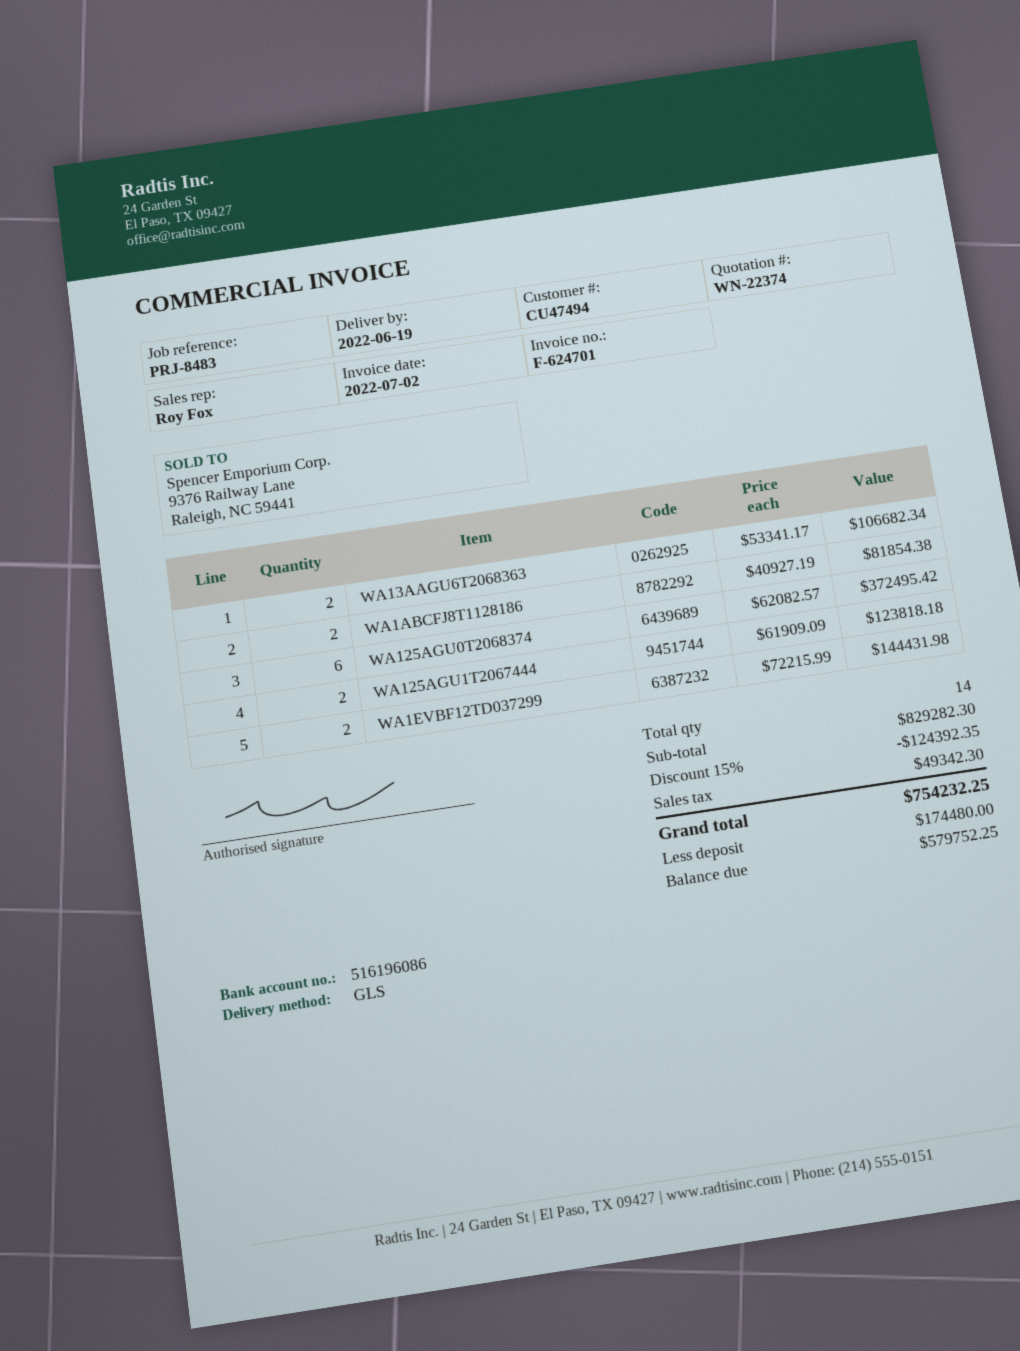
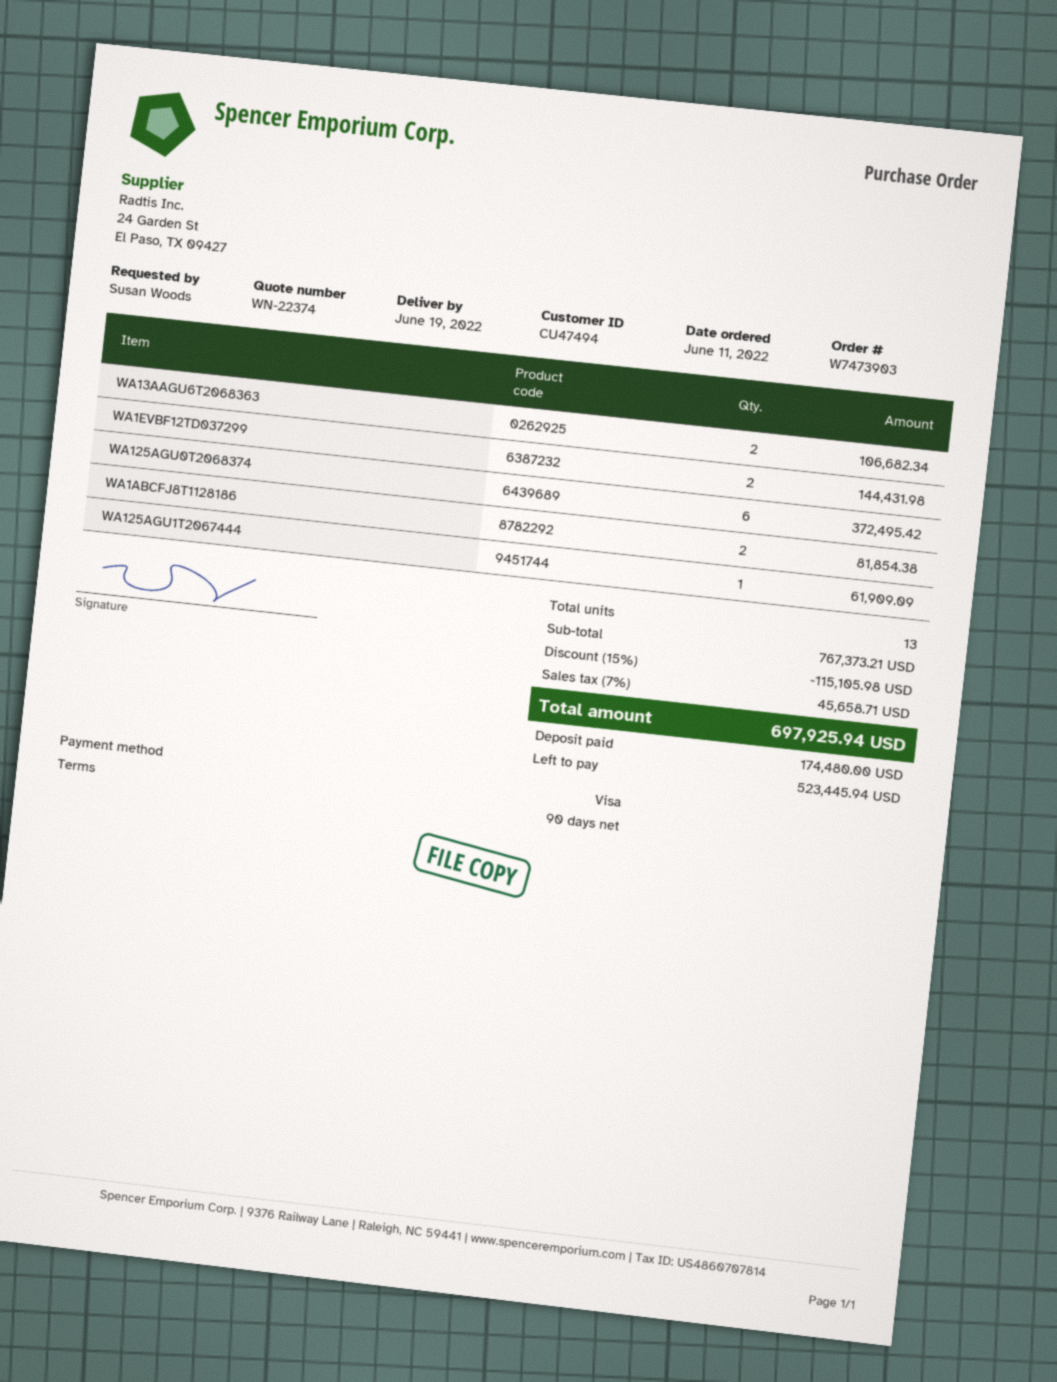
WA125AGU1T2067444: 2 for 123818.18 -> 1 for 61909.09
total quantity: 14 -> 13
subtotal: 829282.30 -> 767373.21
discount: 15% = 124392.35 -> 15% = 115105.98
tax: 49342.30 -> 45658.71
total: 754232.25 -> 697925.94
balance: 579752.25 -> 523445.94

